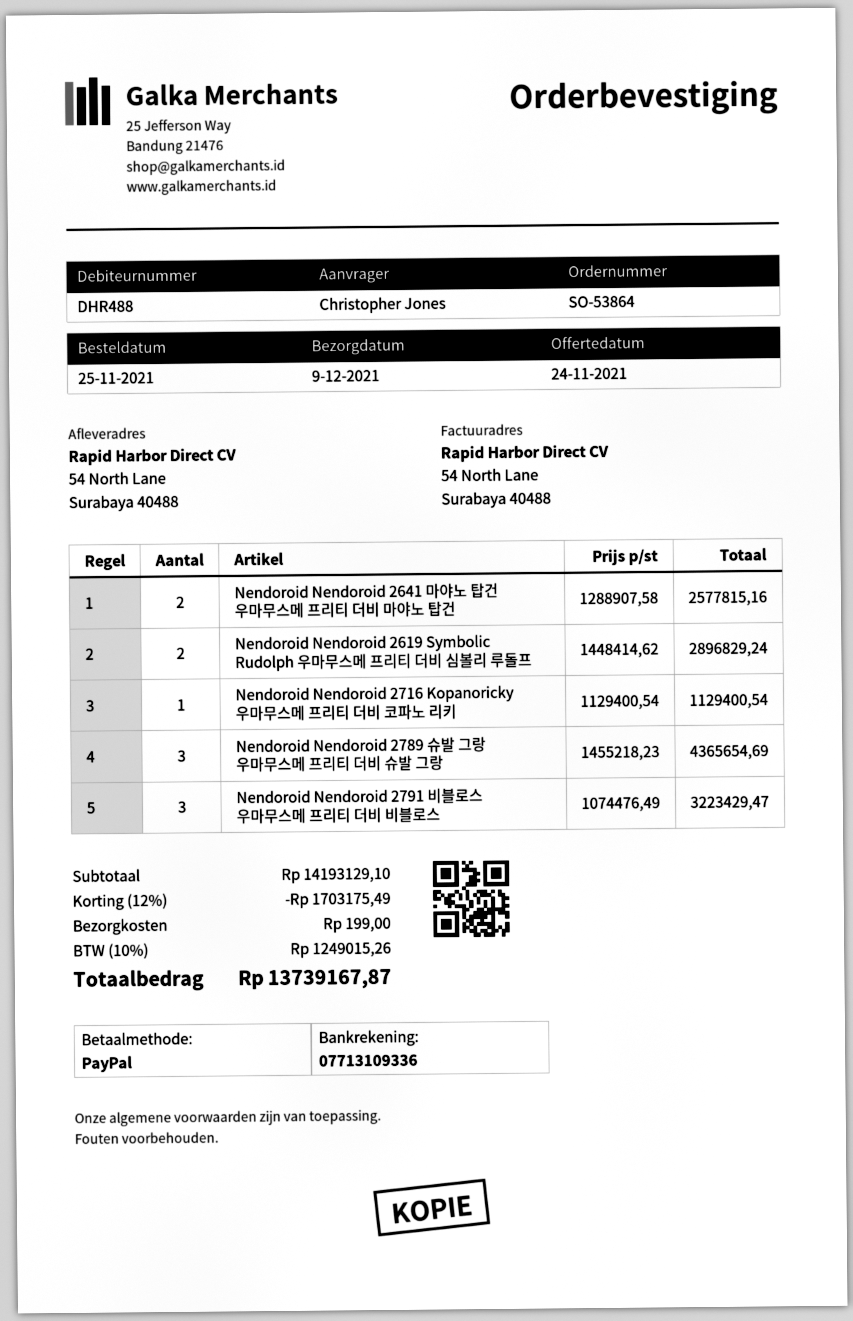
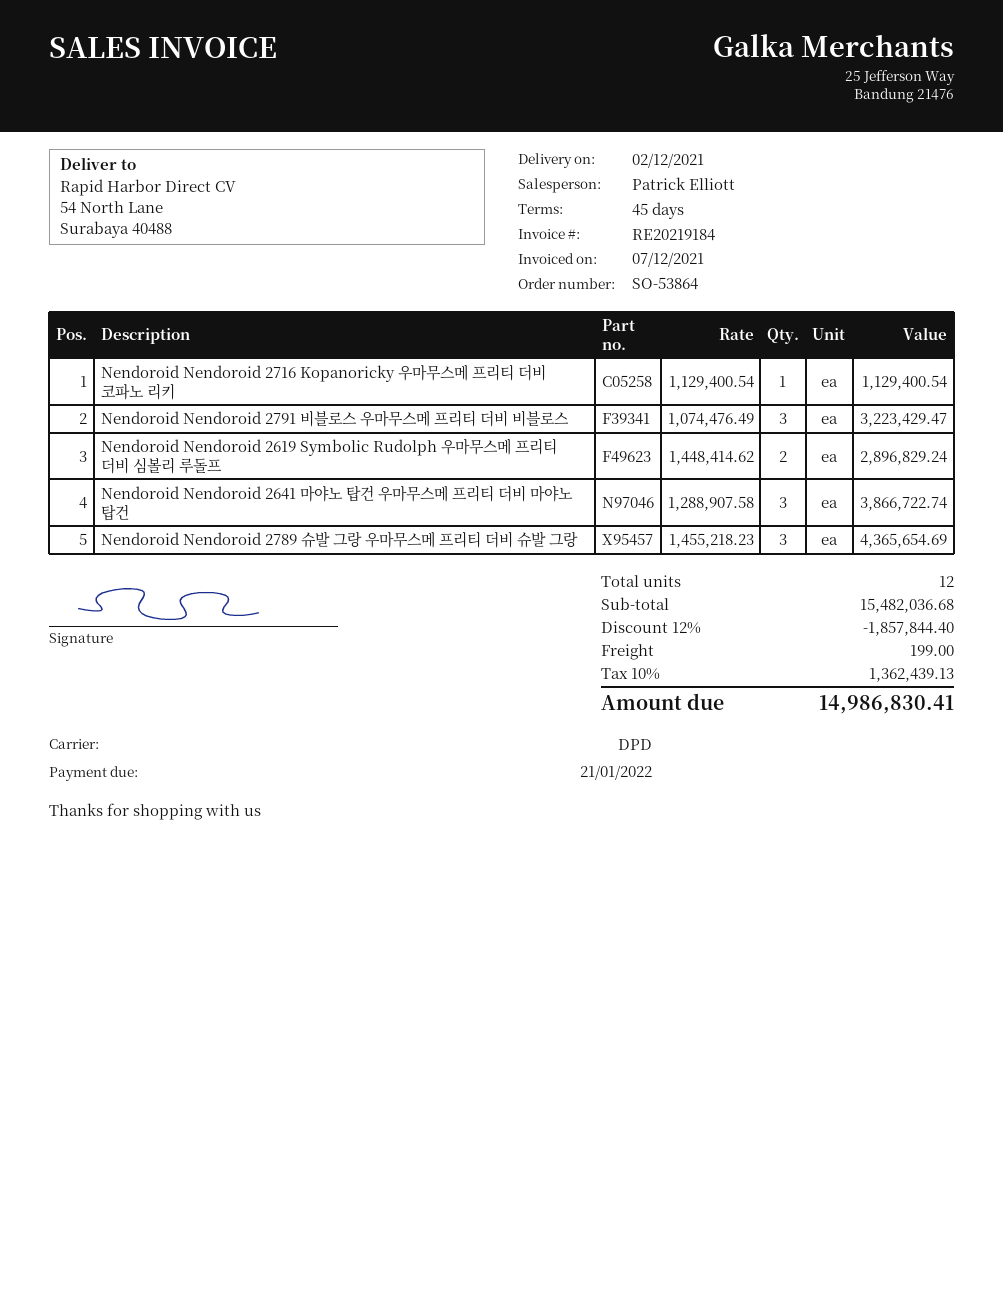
delivery date: 2021-12-09 -> 2021-12-02
Nendoroid Nendoroid 2641 마야노 탑건 우마무스메 프리티 더비 마야노 탑건: 2 x 1288907.58 = 2577815.16 -> 3 x 1288907.58 = 3866722.74
subtotal: 14193129.10 -> 15482036.68
discount: 12% = 1703175.49 -> 12% = 1857844.40
tax: 10% = 1249015.26 -> 10% = 1362439.13
total: 13739167.87 -> 14986830.41

